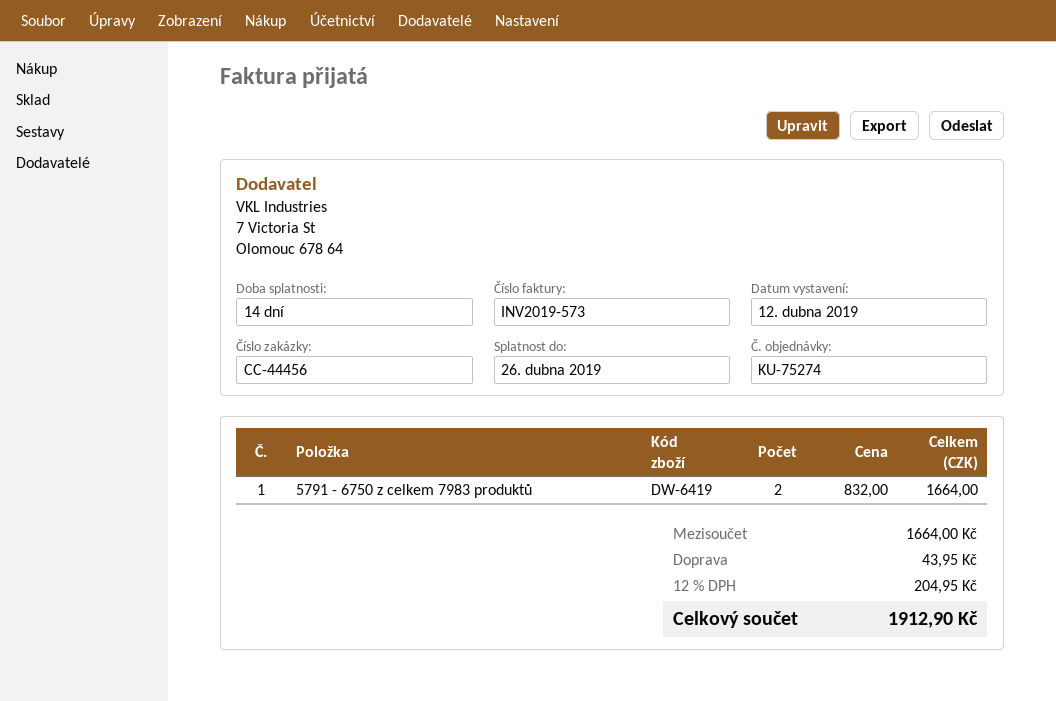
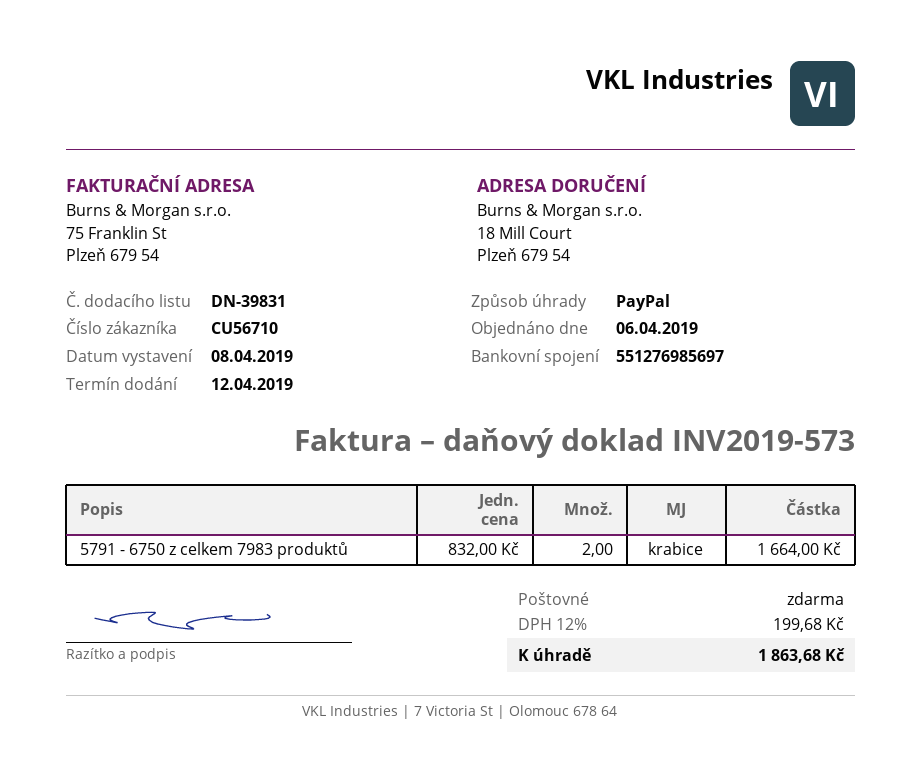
invoice date: 2019-04-12 -> 2019-04-08
shipping: 43.95 -> 0.00
tax: 12% = 204.95 -> 12% = 199.68
total: 1912.90 -> 1863.68

